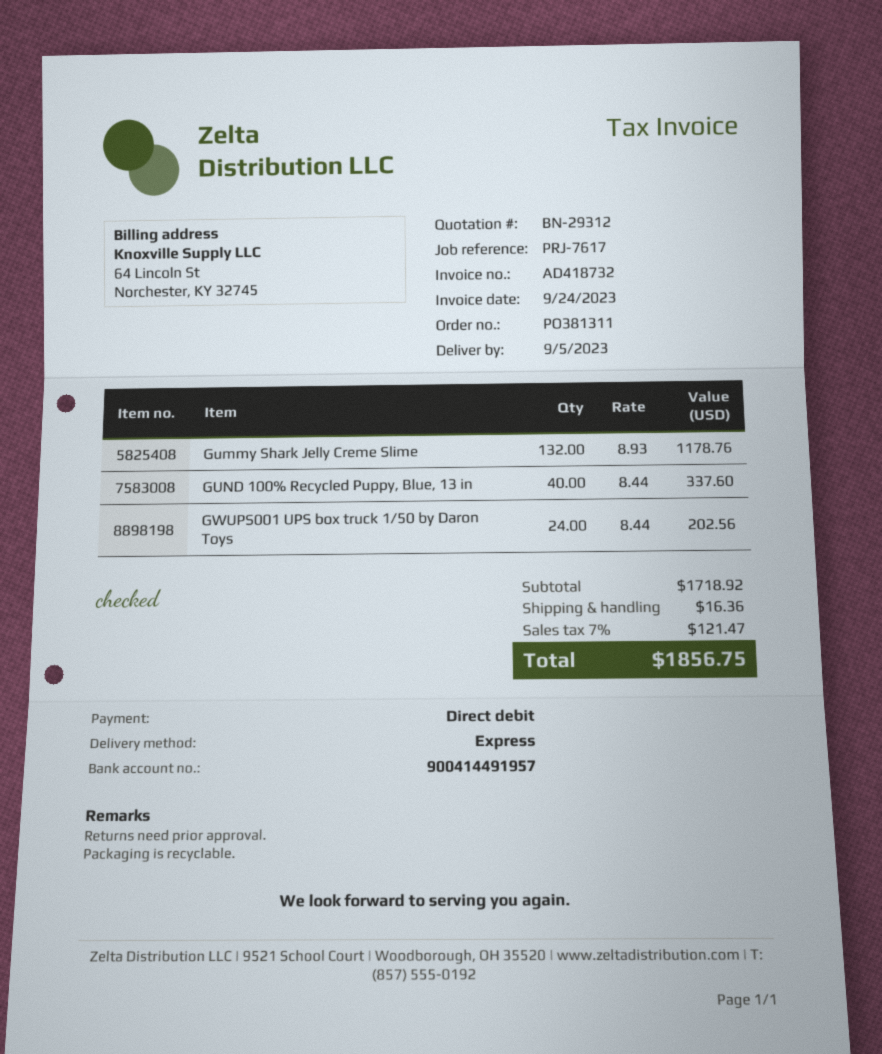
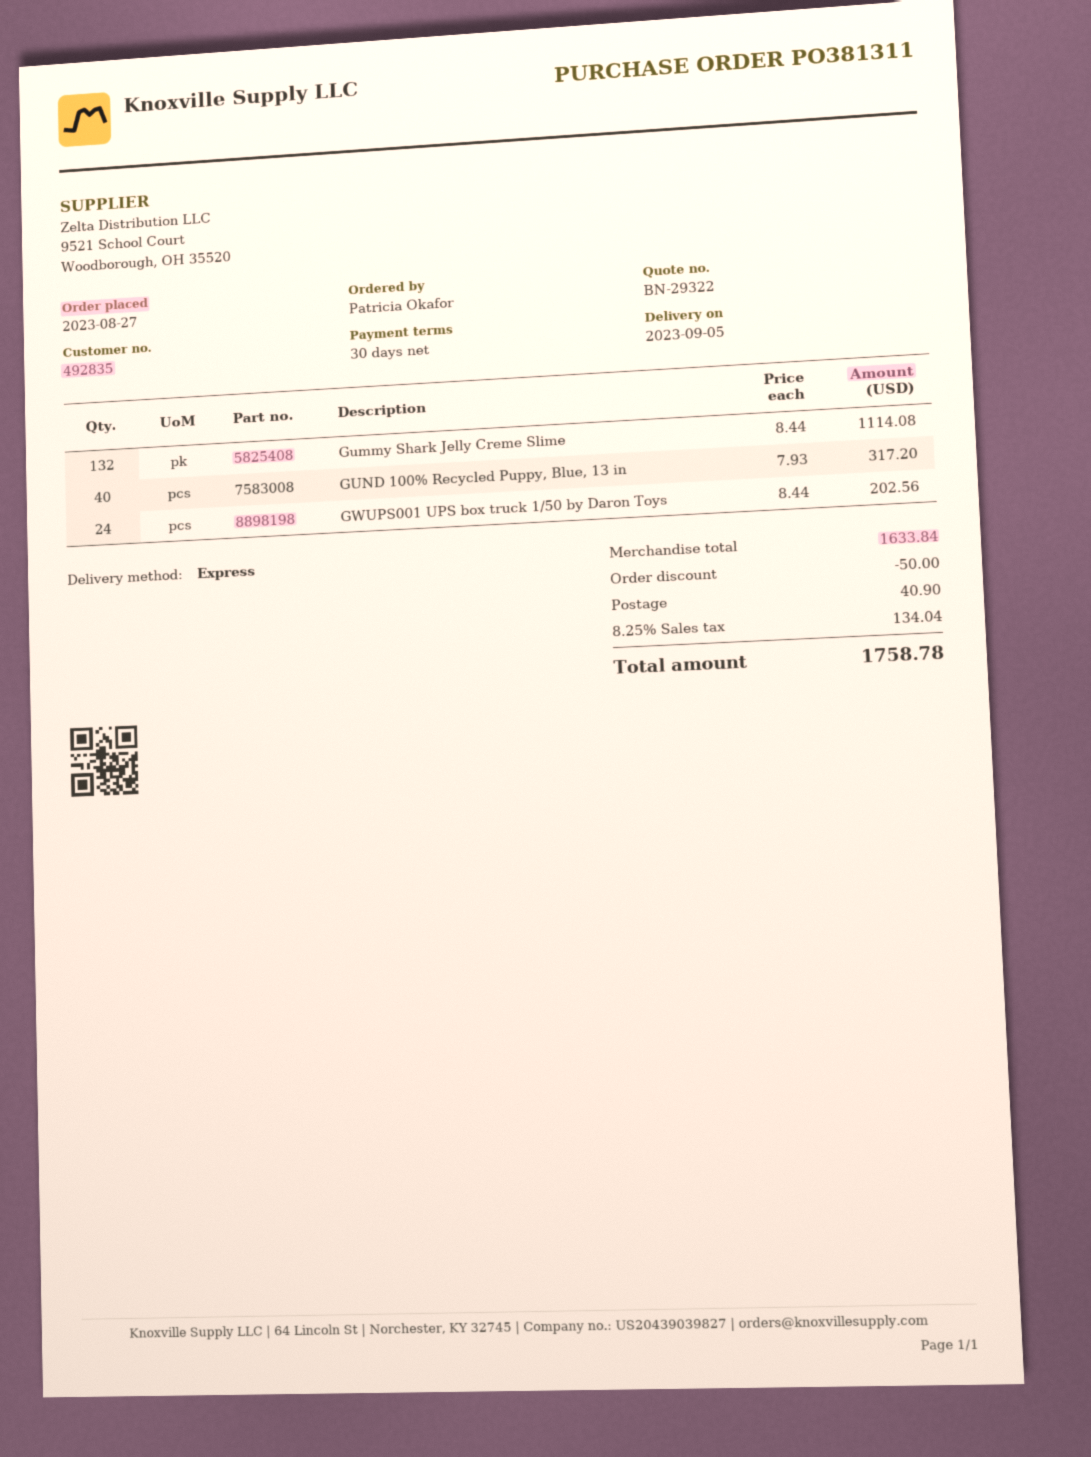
quote number: BN-29312 -> BN-29322
Gummy Shark Jelly Creme Slime: 132 x 8.93 = 1178.76 -> 132 x 8.44 = 1114.08
GUND 100% Recycled Puppy, Blue, 13 in: 40 x 8.44 = 337.60 -> 40 x 7.93 = 317.20
subtotal: 1718.92 -> 1633.84
discount: none -> 50.00
shipping: 16.36 -> 40.90
tax: 7% = 121.47 -> 8.25% = 134.04
total: 1856.75 -> 1758.78

